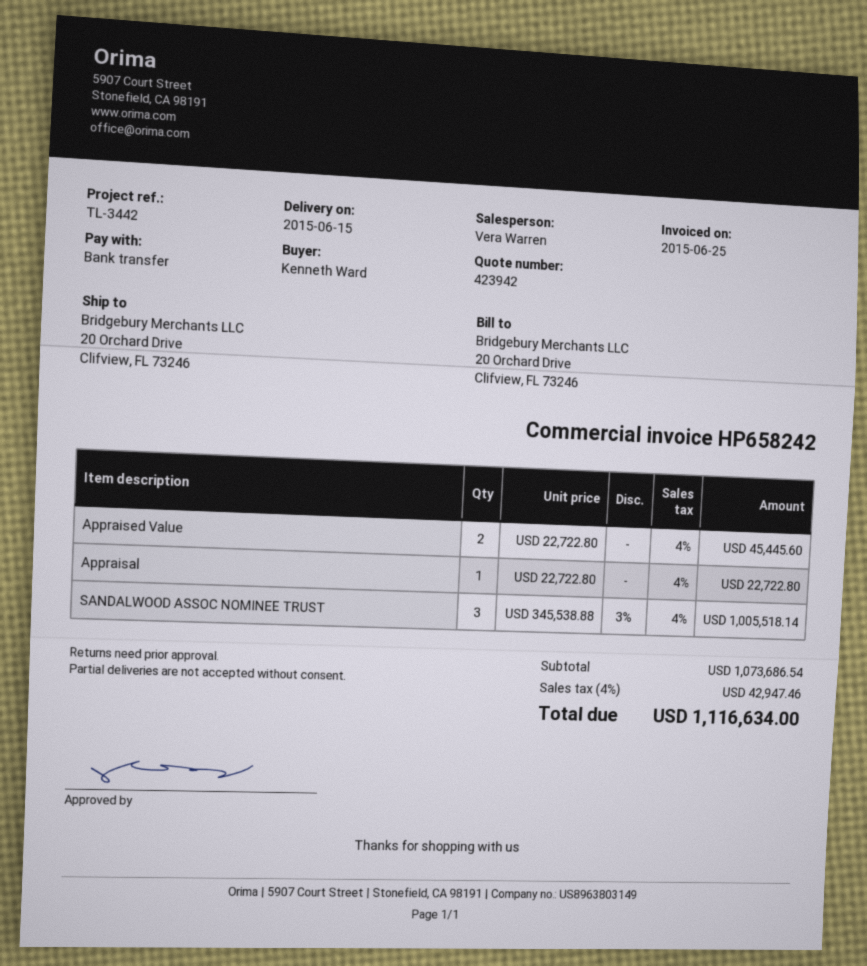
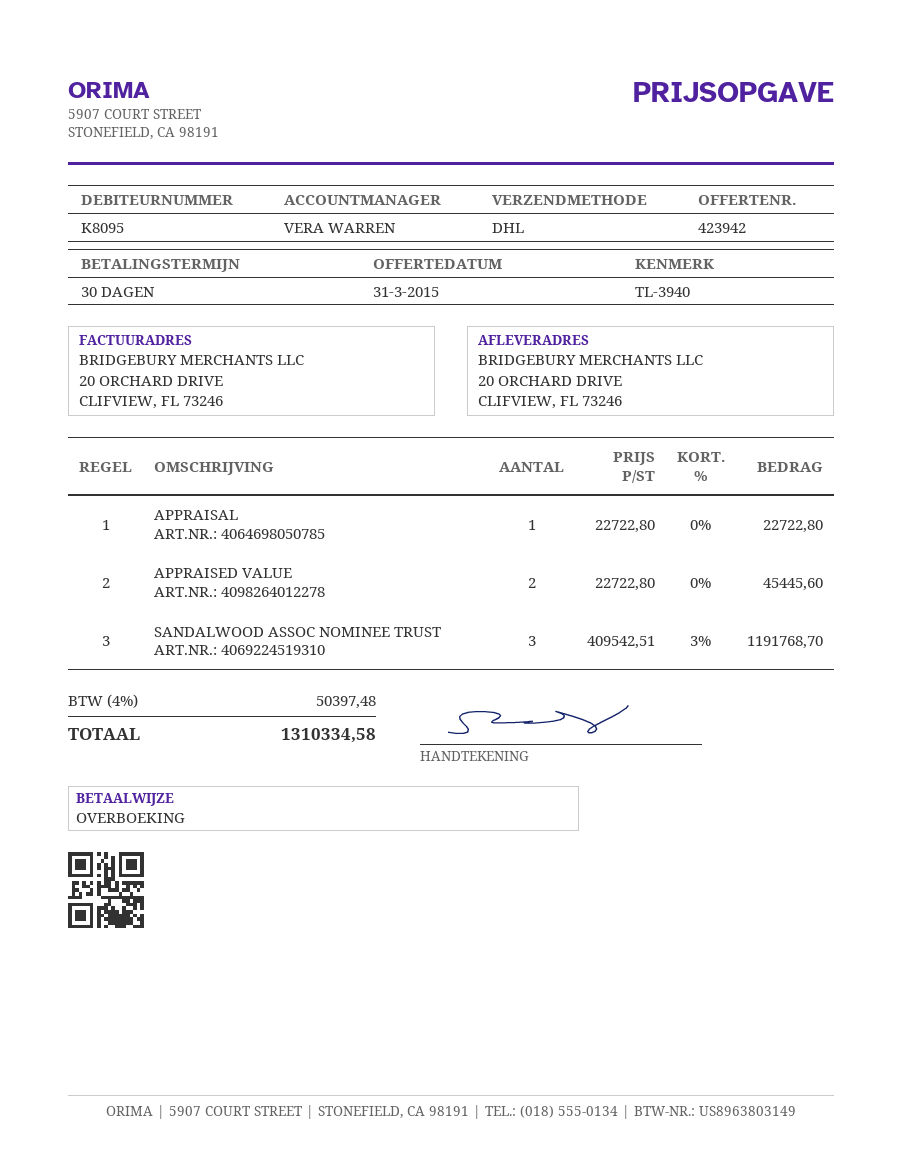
reference: TL-3442 -> TL-3940
SANDALWOOD ASSOC NOMINEE TRUST: 3 x 345538.88 - 3% = 1005518.14 -> 3 x 409542.51 - 3% = 1191768.70
tax: 4% = 42947.46 -> 4% = 50397.48
total: 1116634.00 -> 1310334.58

